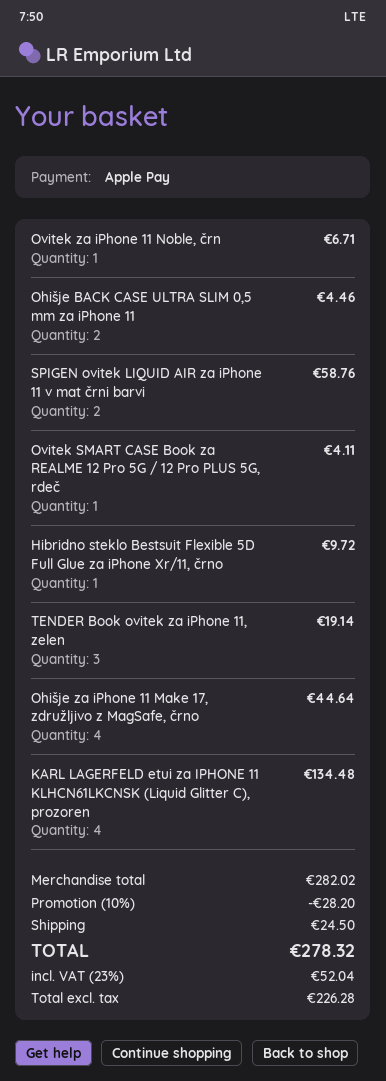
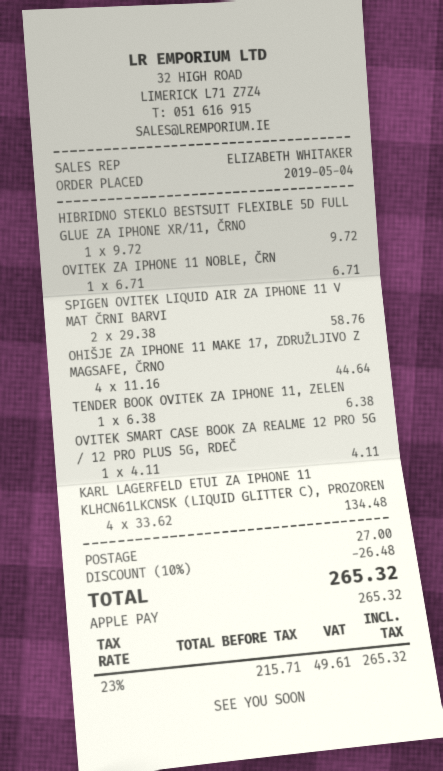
Ohišje BACK CASE ULTRA SLIM 0,5 mm za iPhone 11: 2 for 4.46 -> none
TENDER Book ovitek za iPhone 11, zelen: 3 for 19.14 -> 1 for 6.38
discount: 10% = 28.20 -> 10% = 26.48
shipping: 24.50 -> 27.00
net: 226.28 -> 215.71
tax: 23% = 52.04 -> 23% = 49.61
total: 278.32 -> 265.32

